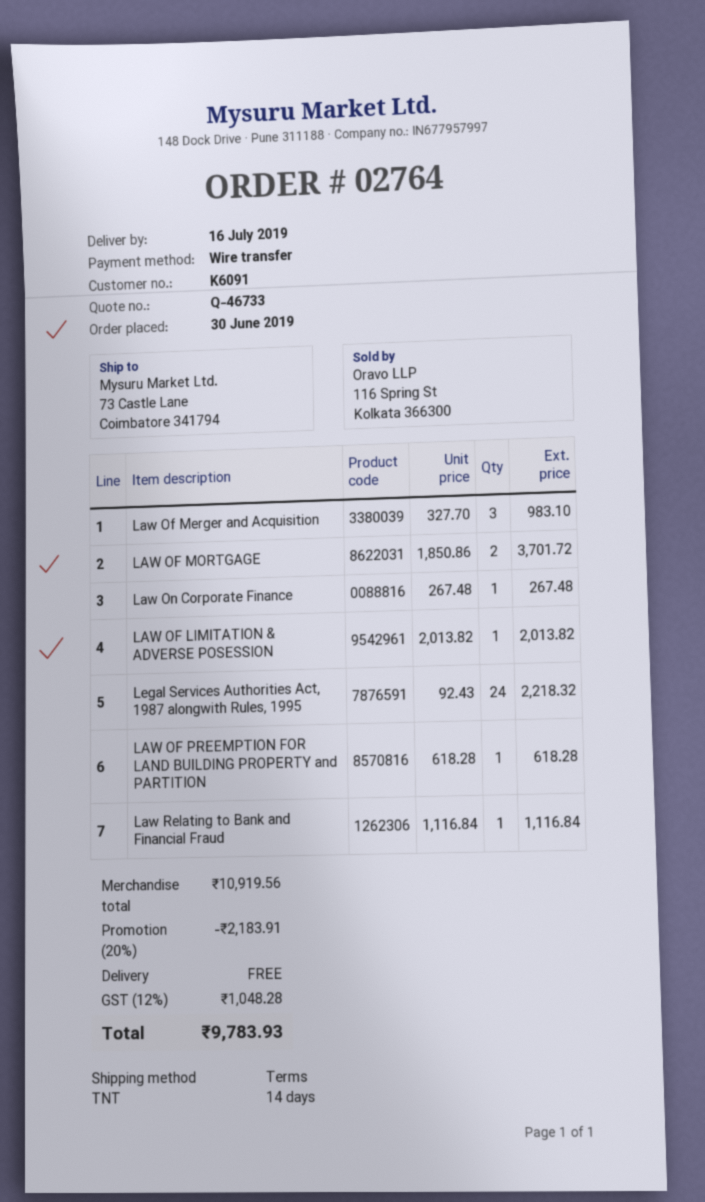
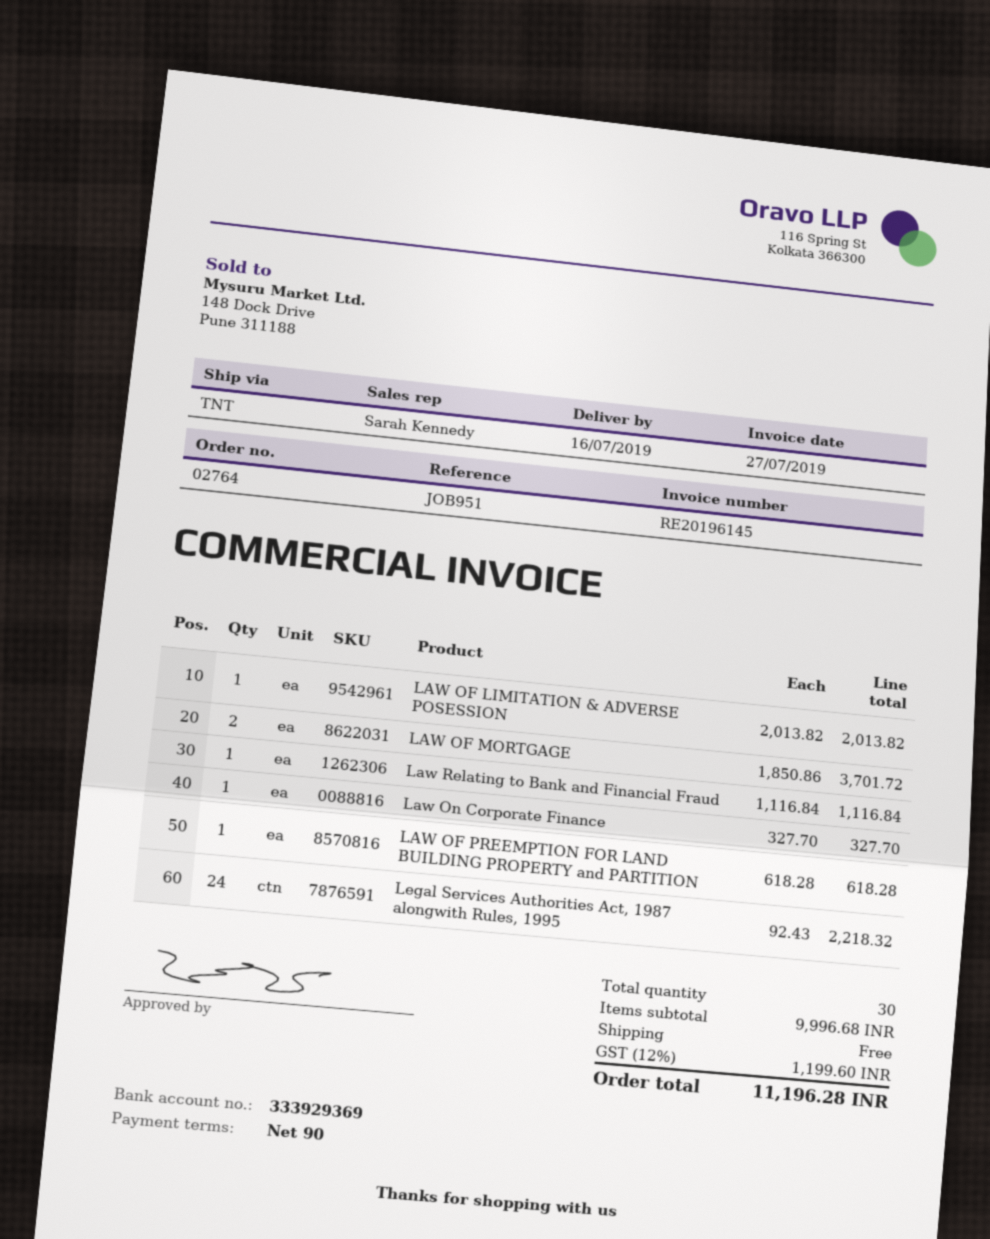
payment terms: 14 days -> 90 days
Law Of Merger and Acquisition: 3 x 327.70 = 983.10 -> none
Law On Corporate Finance: 1 x 267.48 = 267.48 -> 1 x 327.70 = 327.70
subtotal: 10919.56 -> 9996.68
discount: 20% = 2183.91 -> none
tax: 12% = 1048.28 -> 12% = 1199.60
total: 9783.93 -> 11196.28

